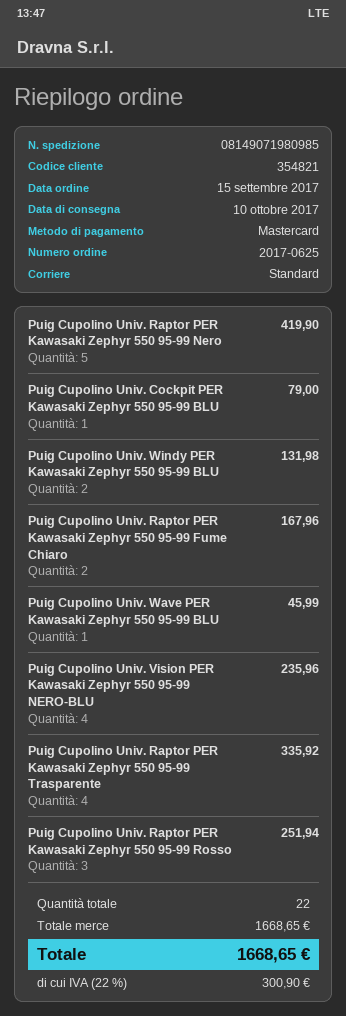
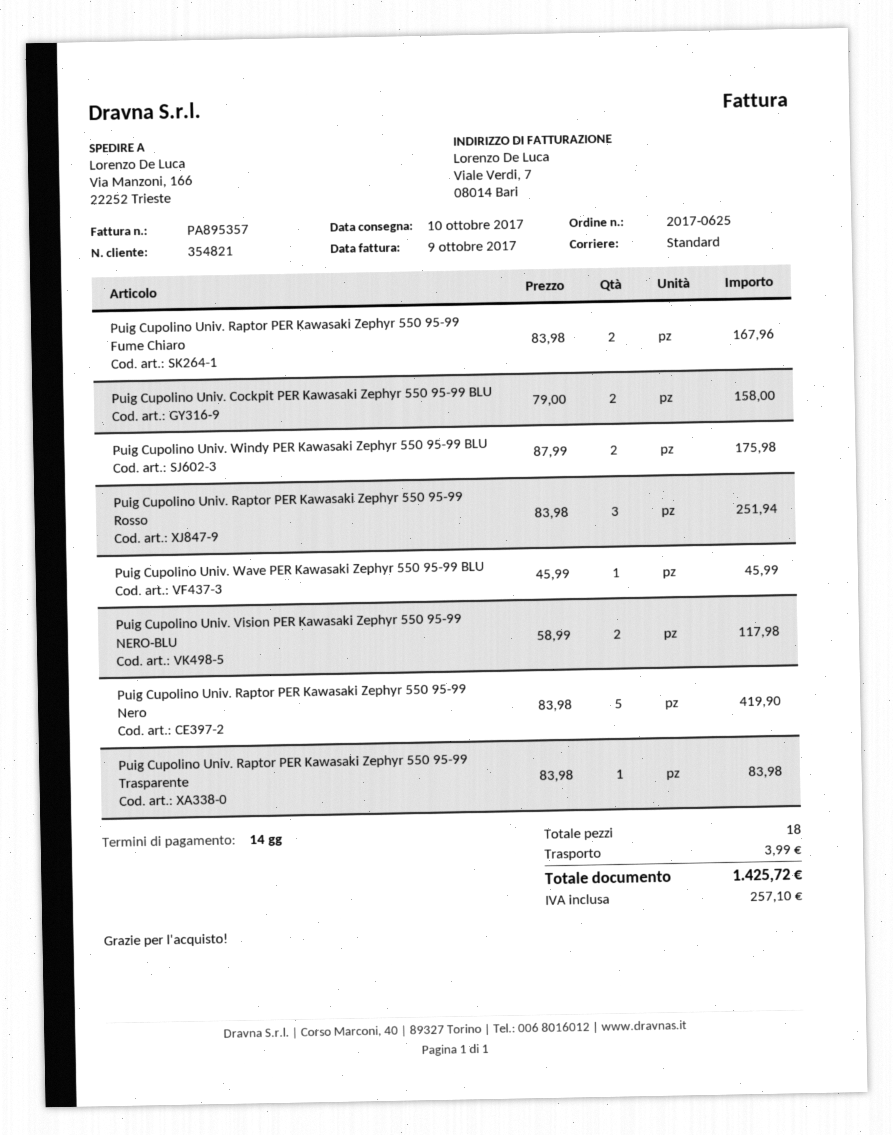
Puig Cupolino Univ. Cockpit PER Kawasaki Zephyr 550 95-99 BLU: 1 for 79.00 -> 2 for 158.00
Puig Cupolino Univ. Windy PER Kawasaki Zephyr 550 95-99 BLU: 2 for 131.98 -> 2 for 175.98
Puig Cupolino Univ. Vision PER Kawasaki Zephyr 550 95-99 NERO-BLU: 4 for 235.96 -> 2 for 117.98
Puig Cupolino Univ. Raptor PER Kawasaki Zephyr 550 95-99 Trasparente: 4 for 335.92 -> 1 for 83.98
total quantity: 22 -> 18
shipping: none -> 3.99
tax: 300.90 -> 257.10
total: 1668.65 -> 1425.72

